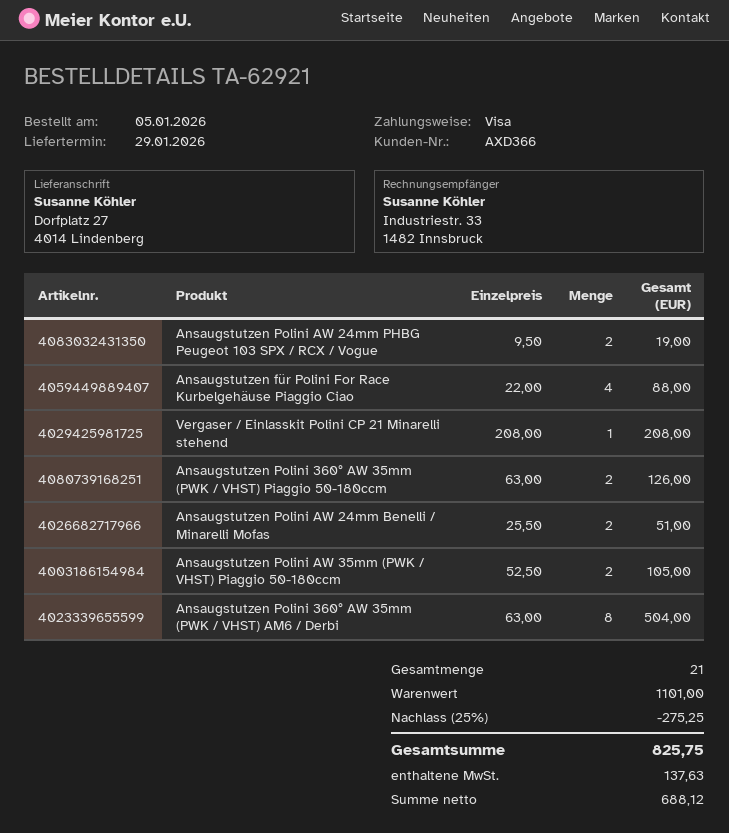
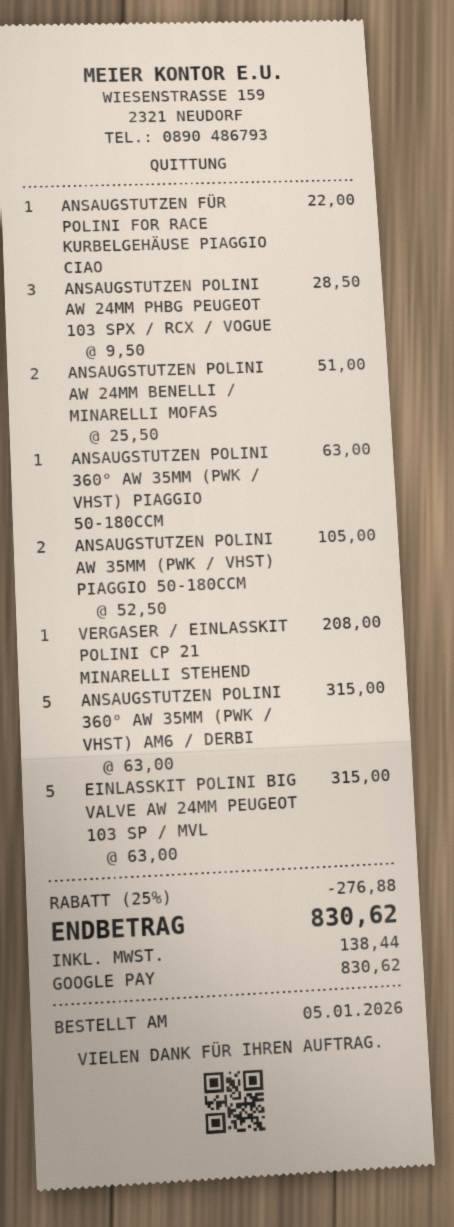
payment method: Visa -> Google Pay
Ansaugstutzen Polini AW 24mm PHBG Peugeot 103 SPX / RCX / Vogue: 2 x 9.50 = 19.00 -> 3 x 9.50 = 28.50
Ansaugstutzen für Polini For Race Kurbelgehäuse Piaggio Ciao: 4 x 22.00 = 88.00 -> 1 x 22.00 = 22.00
Ansaugstutzen Polini 360° AW 35mm (PWK / VHST) Piaggio 50-180ccm: 2 x 63.00 = 126.00 -> 1 x 63.00 = 63.00
Ansaugstutzen Polini 360° AW 35mm (PWK / VHST) AM6 / Derbi: 8 x 63.00 = 504.00 -> 5 x 63.00 = 315.00
EINLASSKIT POLINI BIG VALVE AW 24MM PEUGEOT 103 SP / MVL: none -> 5 x 63.00 = 315.00
discount: 25% = 275.25 -> 25% = 276.88
tax: 137.63 -> 138.44
total: 825.75 -> 830.62

